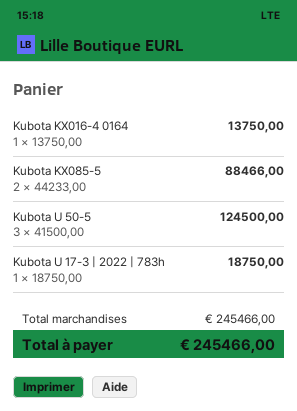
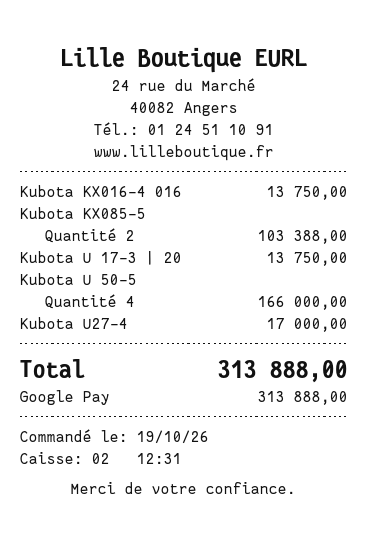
Kubota KX085-5: 2 for 88466.00 -> 2 for 103388.00
Kubota U 50-5: 3 for 124500.00 -> 4 for 166000.00
Kubota U 17-3 | 2022 | 783h: 1 for 18750.00 -> 1 for 13750.00
Kubota U27-4: none -> 1 for 17000.00
total: 245466.00 -> 313888.00

